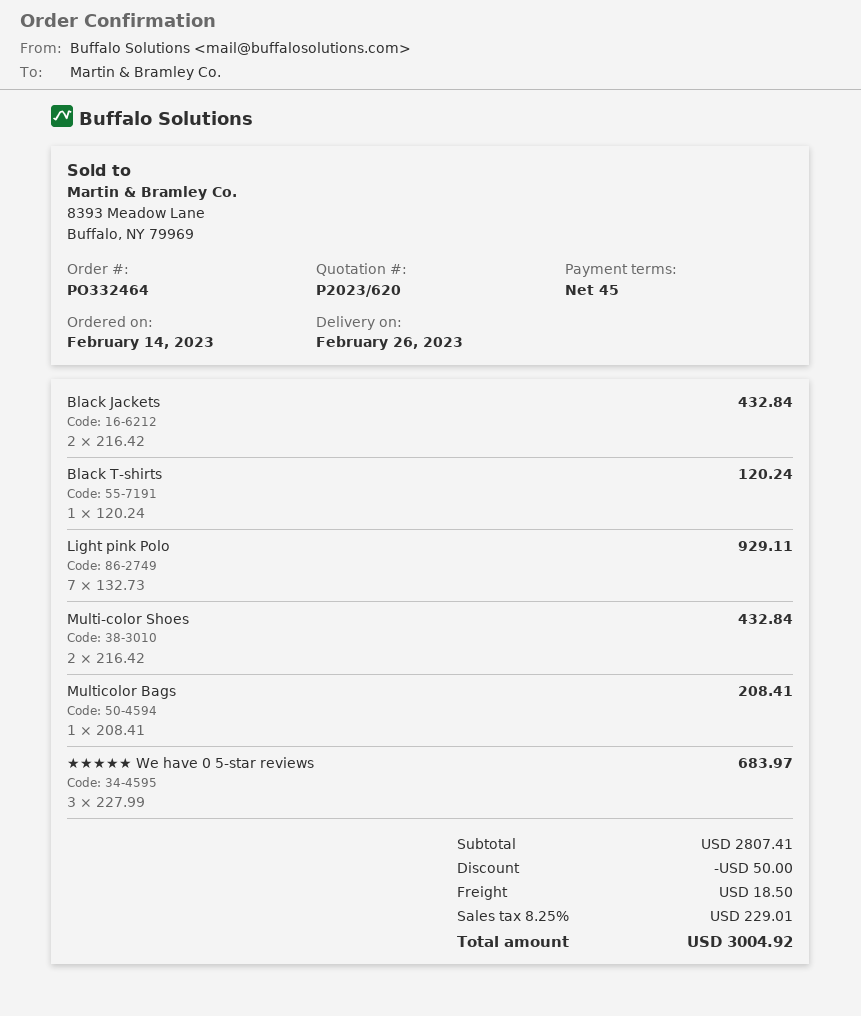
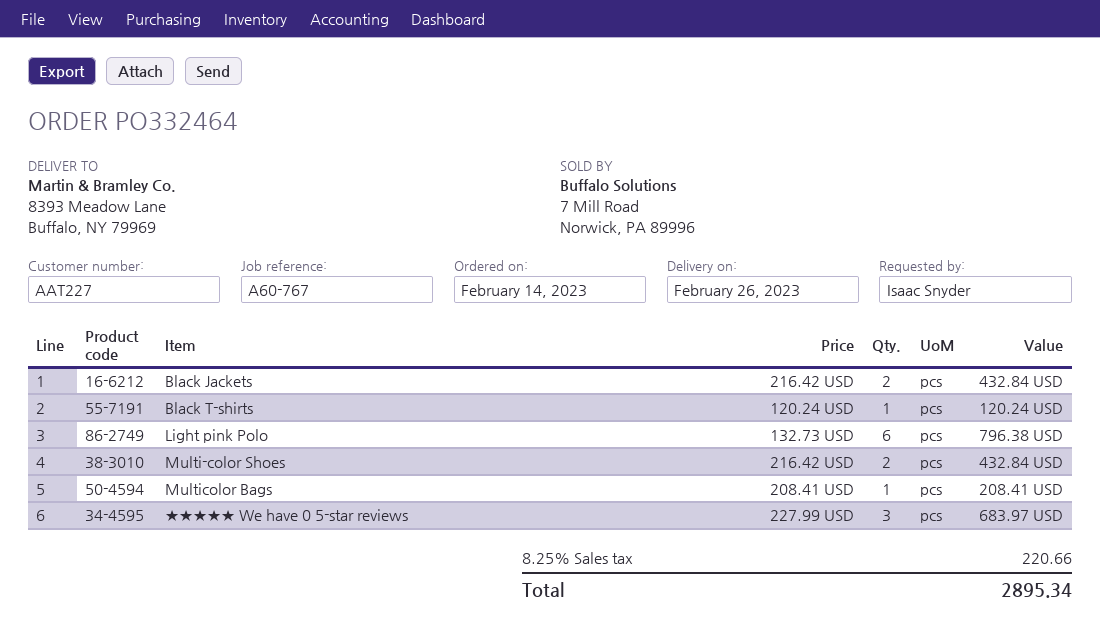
Light pink Polo: 7 x 132.73 = 929.11 -> 6 x 132.73 = 796.38
discount: 50.00 -> none
shipping: 18.50 -> none
tax: 8.25% = 229.01 -> 8.25% = 220.66
total: 3004.92 -> 2895.34

